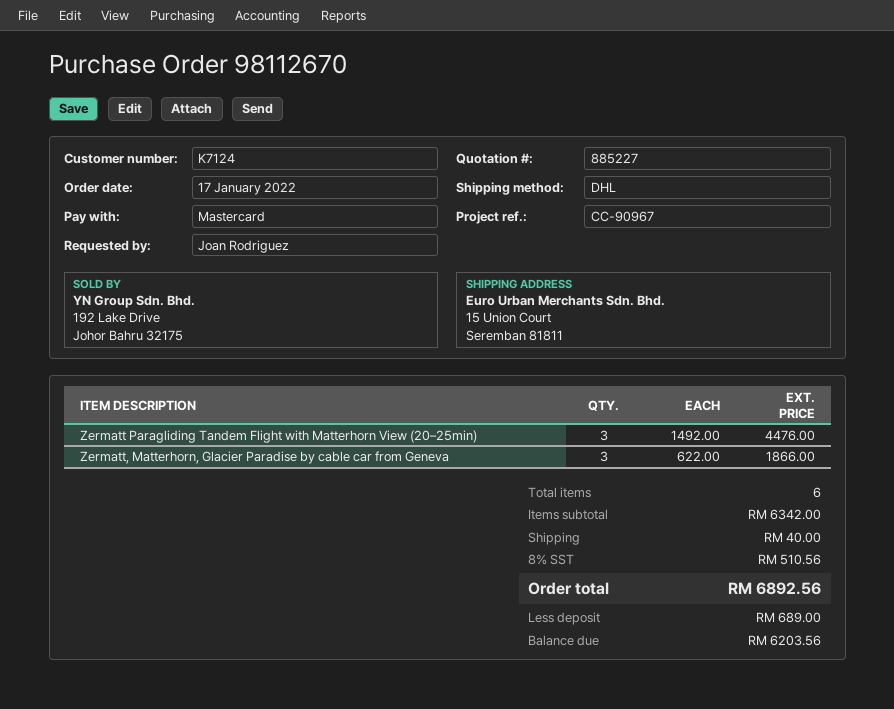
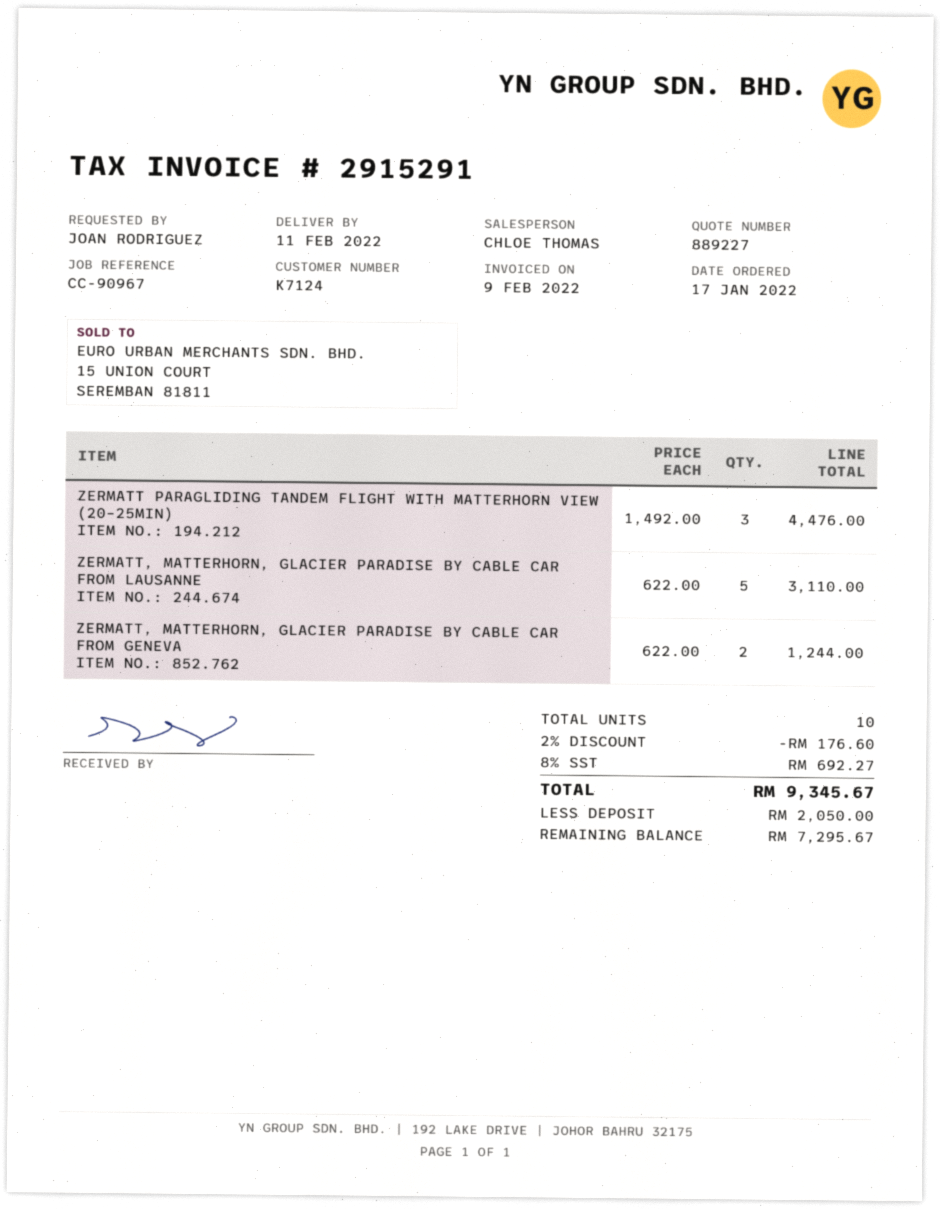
quote number: 885227 -> 889227
Zermatt, Matterhorn, Glacier Paradise by cable car from Geneva: 3 x 622.00 = 1866.00 -> 2 x 622.00 = 1244.00
ZERMATT, MATTERHORN, GLACIER PARADISE BY CABLE CAR FROM LAUSANNE: none -> 5 x 622.00 = 3110.00
total quantity: 6 -> 10
discount: none -> 2% = 176.60
shipping: 40.00 -> none
tax: 8% = 510.56 -> 8% = 692.27
total: 6892.56 -> 9345.67
deposit: 689.00 -> 2050.00
balance: 6203.56 -> 7295.67

